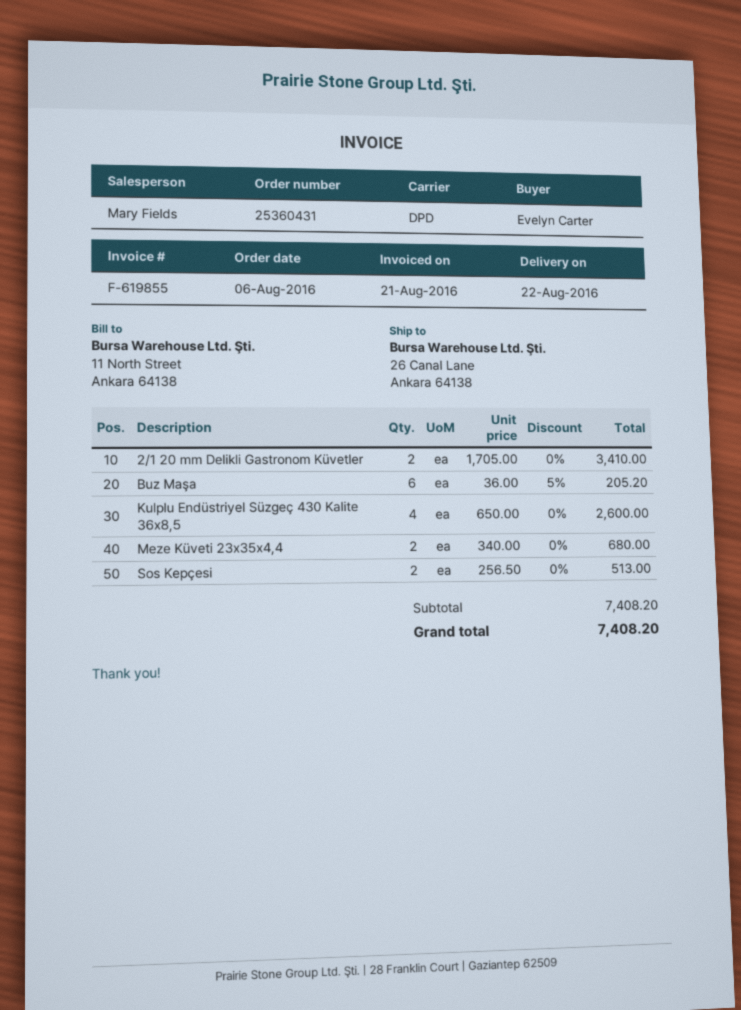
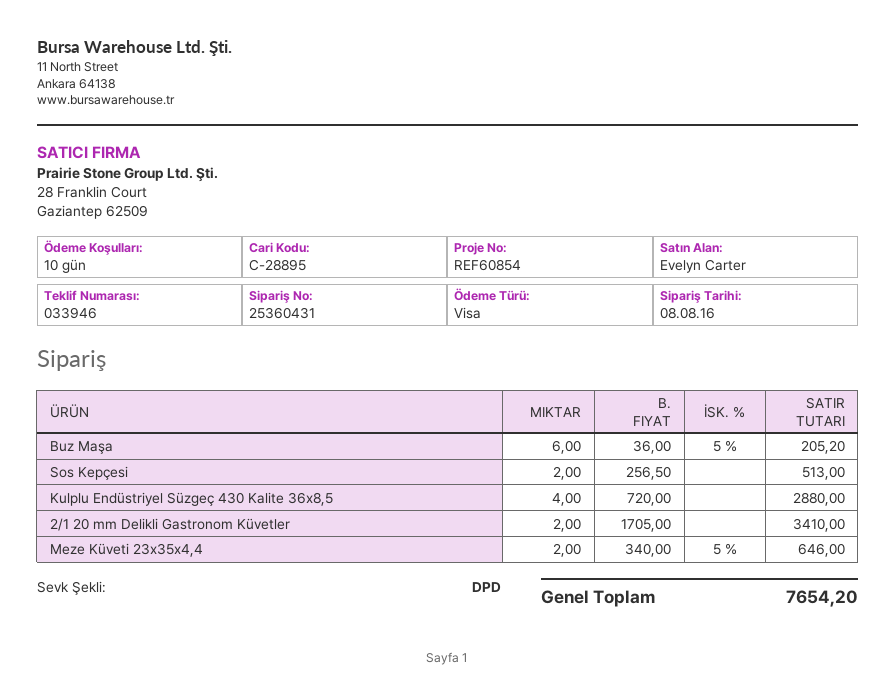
order date: 2016-08-06 -> 2016-08-08
Kulplu Endüstriyel Süzgeç 430 Kalite 36x8,5: 4 x 650.00 = 2600.00 -> 4 x 720.00 = 2880.00
Meze Küveti 23x35x4,4: 2 x 340.00 = 680.00 -> 2 x 340.00 - 5% = 646.00
total: 7408.20 -> 7654.20

